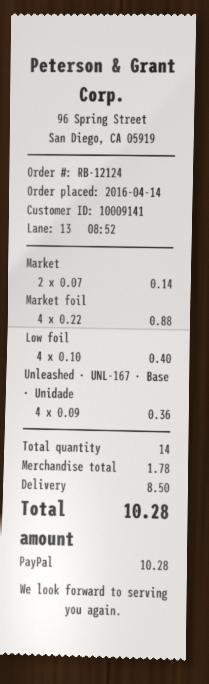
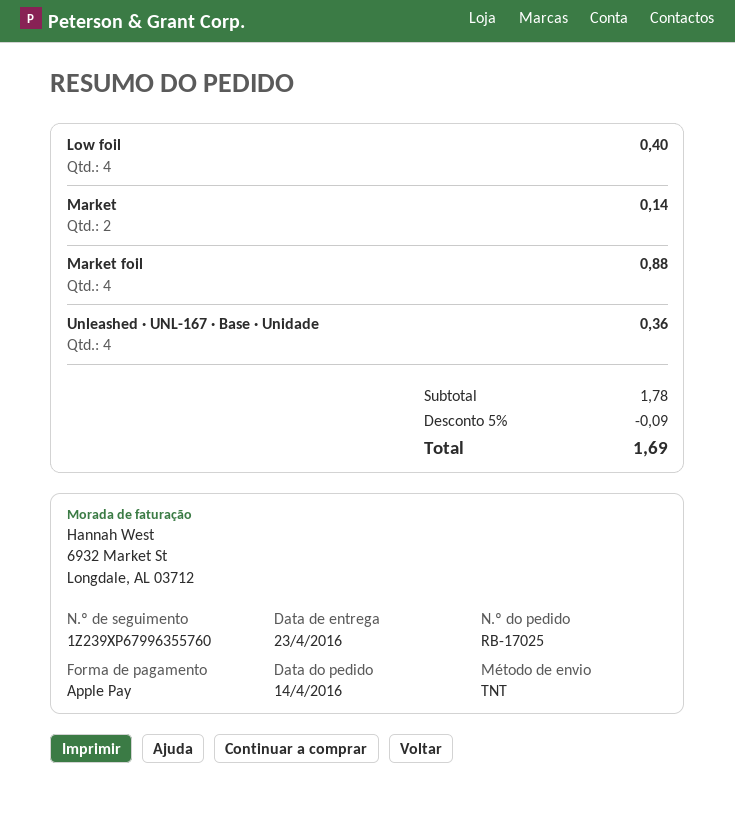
order number: RB-12124 -> RB-17025
payment method: PayPal -> Apple Pay
discount: none -> 5% = 0.09
shipping: 8.50 -> none
total: 10.28 -> 1.69

